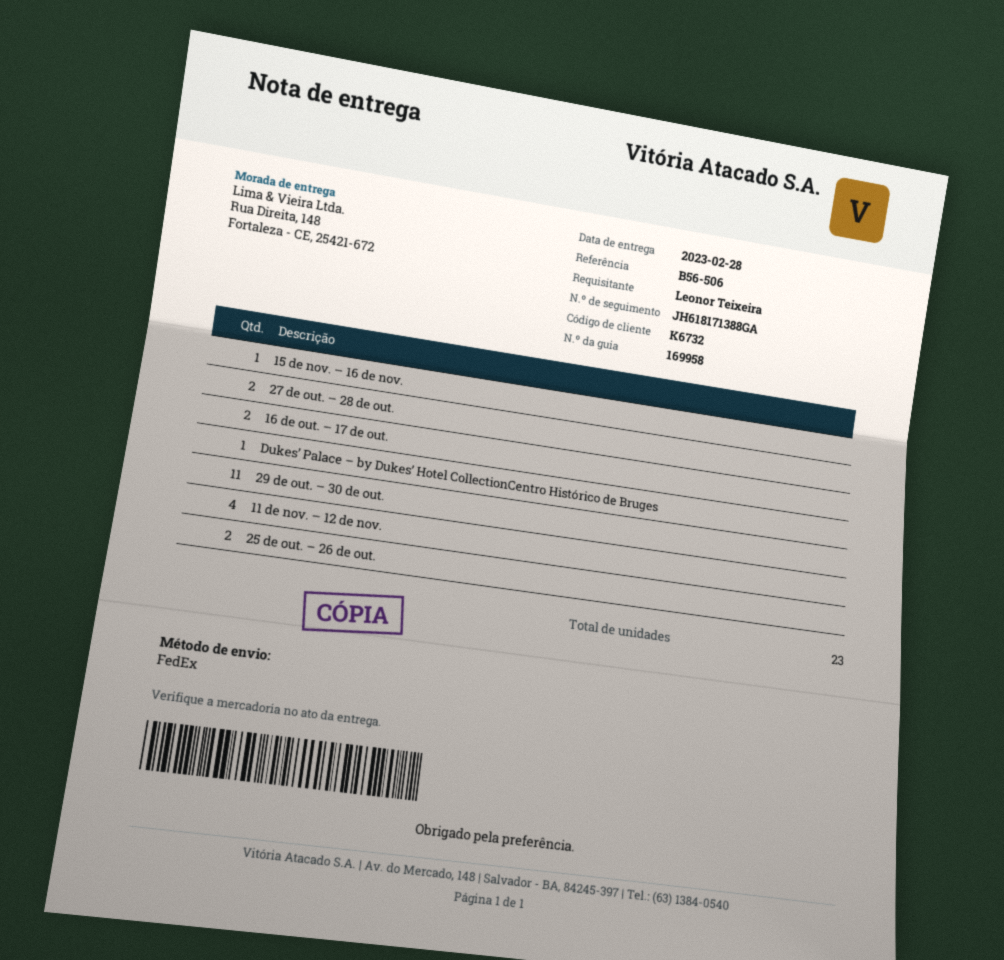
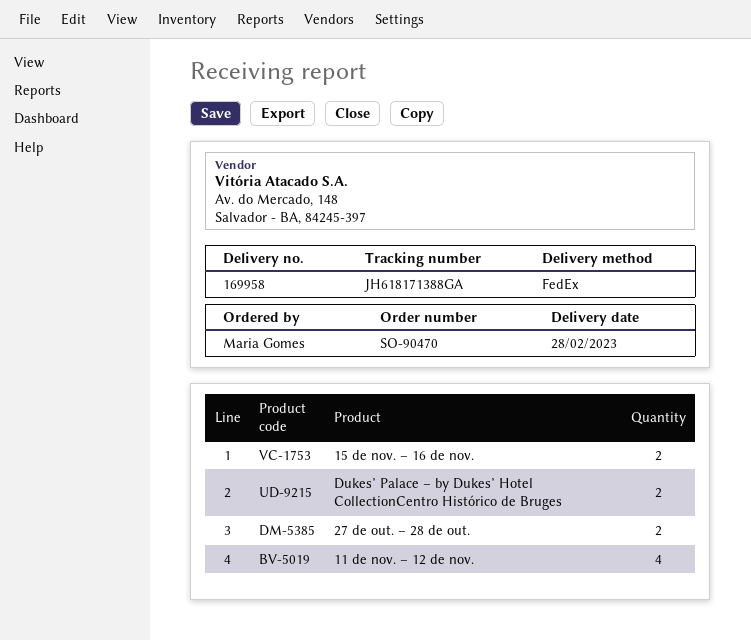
ordered by: Leonor Teixeira -> Maria Gomes
15 de nov. – 16 de nov.: 1 -> 2
16 de out. – 17 de out.: 2 -> none
Dukes’ Palace – by Dukes’ Hotel CollectionCentro Histórico de Bruges: 1 -> 2
29 de out. – 30 de out.: 11 -> none
25 de out. – 26 de out.: 2 -> none

